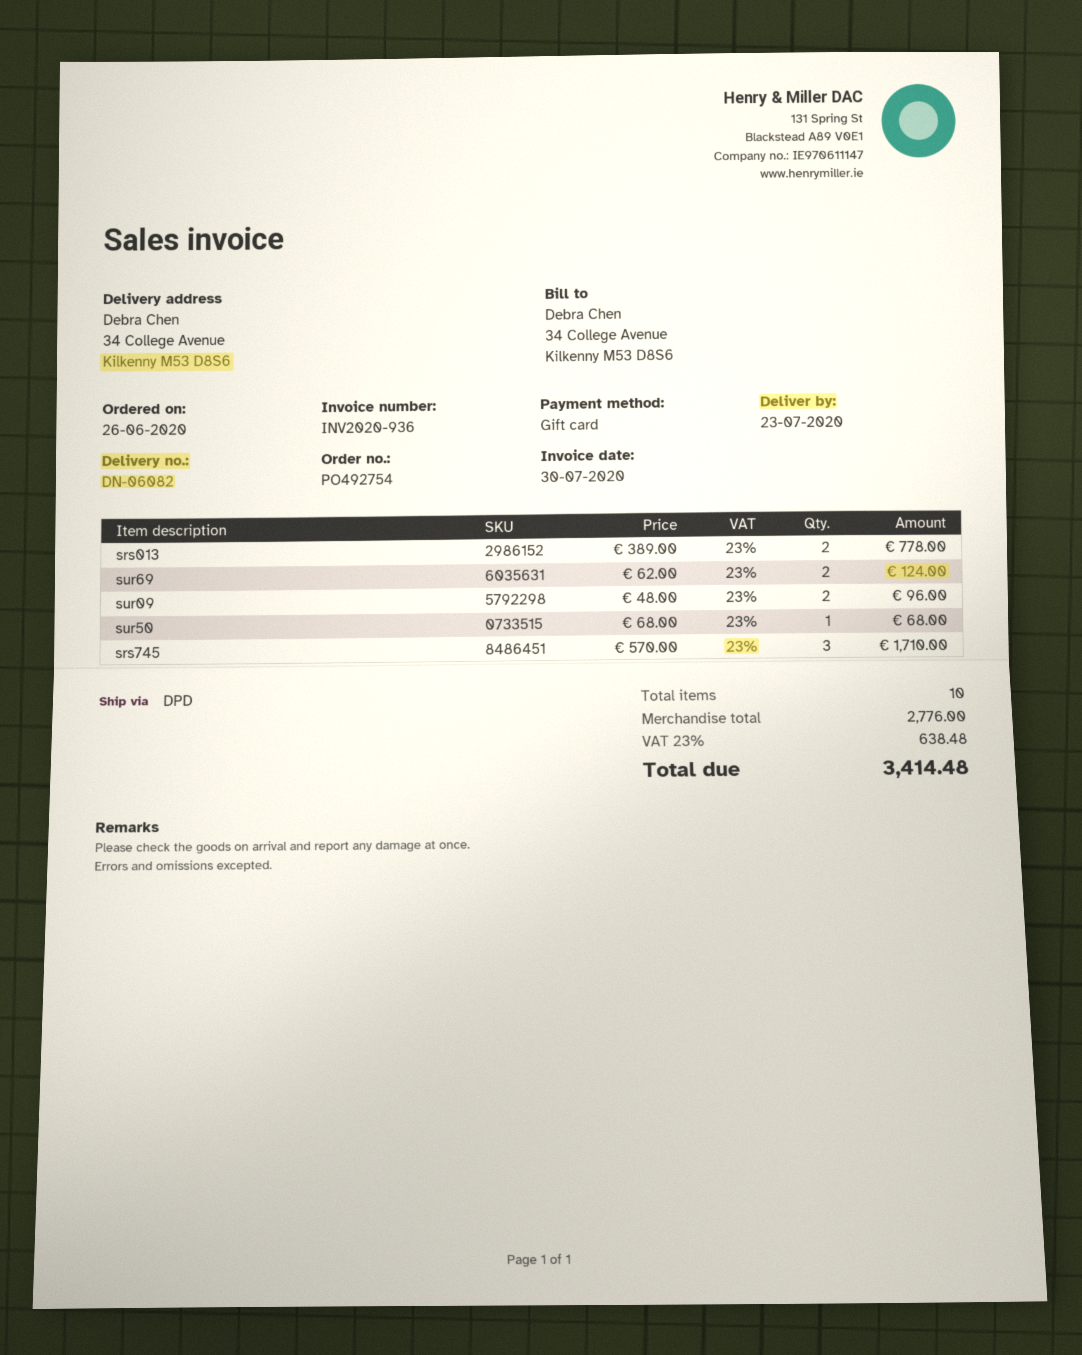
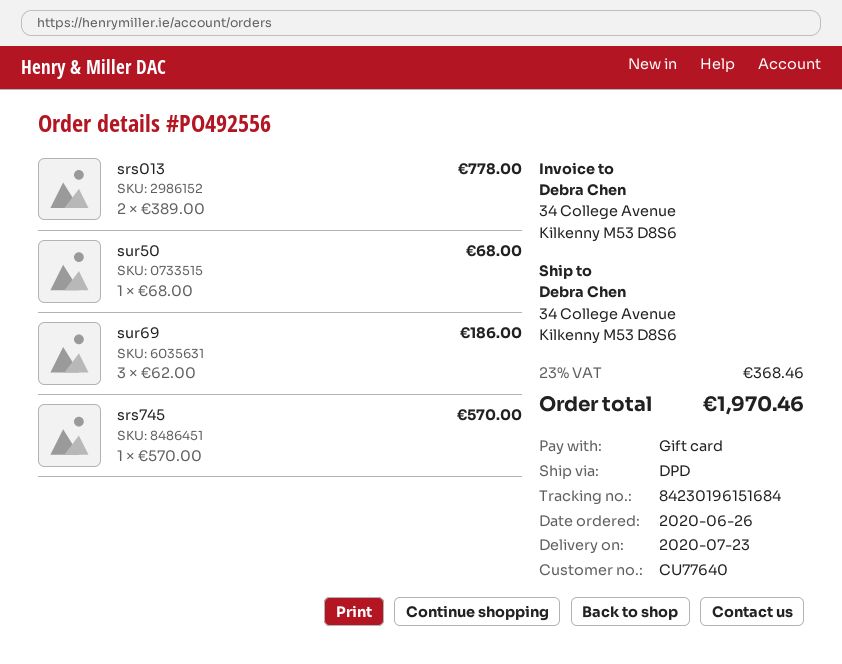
order number: PO492754 -> PO492556
sur69: 2 x 62.00 = 124.00 -> 3 x 62.00 = 186.00
sur09: 2 x 48.00 = 96.00 -> none
srs745: 3 x 570.00 = 1710.00 -> 1 x 570.00 = 570.00
tax: 23% = 638.48 -> 23% = 368.46
total: 3414.48 -> 1970.46

